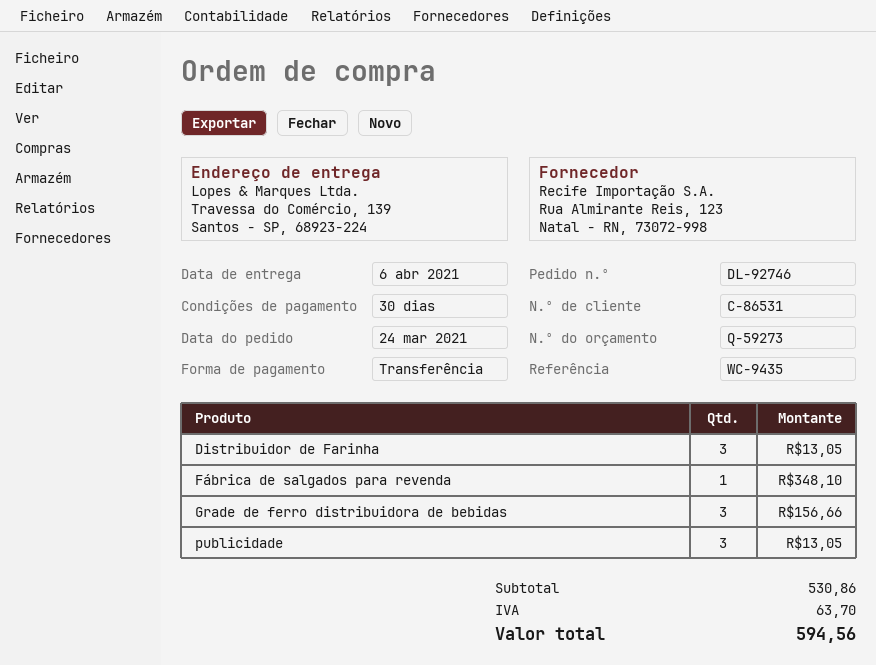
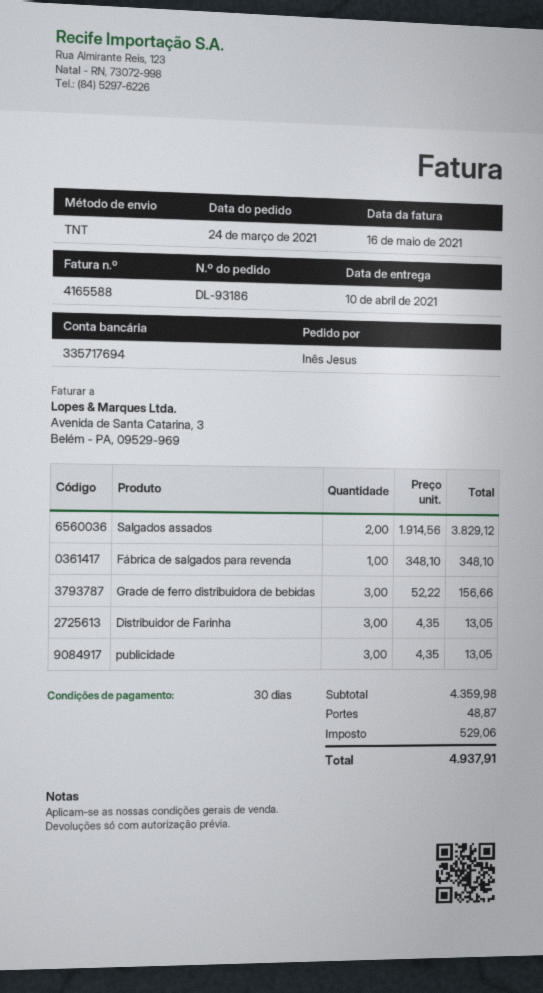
order number: DL-92746 -> DL-93186
delivery date: 2021-04-06 -> 2021-04-10
Salgados assados: none -> 2 for 3829.12
subtotal: 530.86 -> 4359.98
shipping: none -> 48.87
tax: 63.70 -> 529.06
total: 594.56 -> 4937.91

